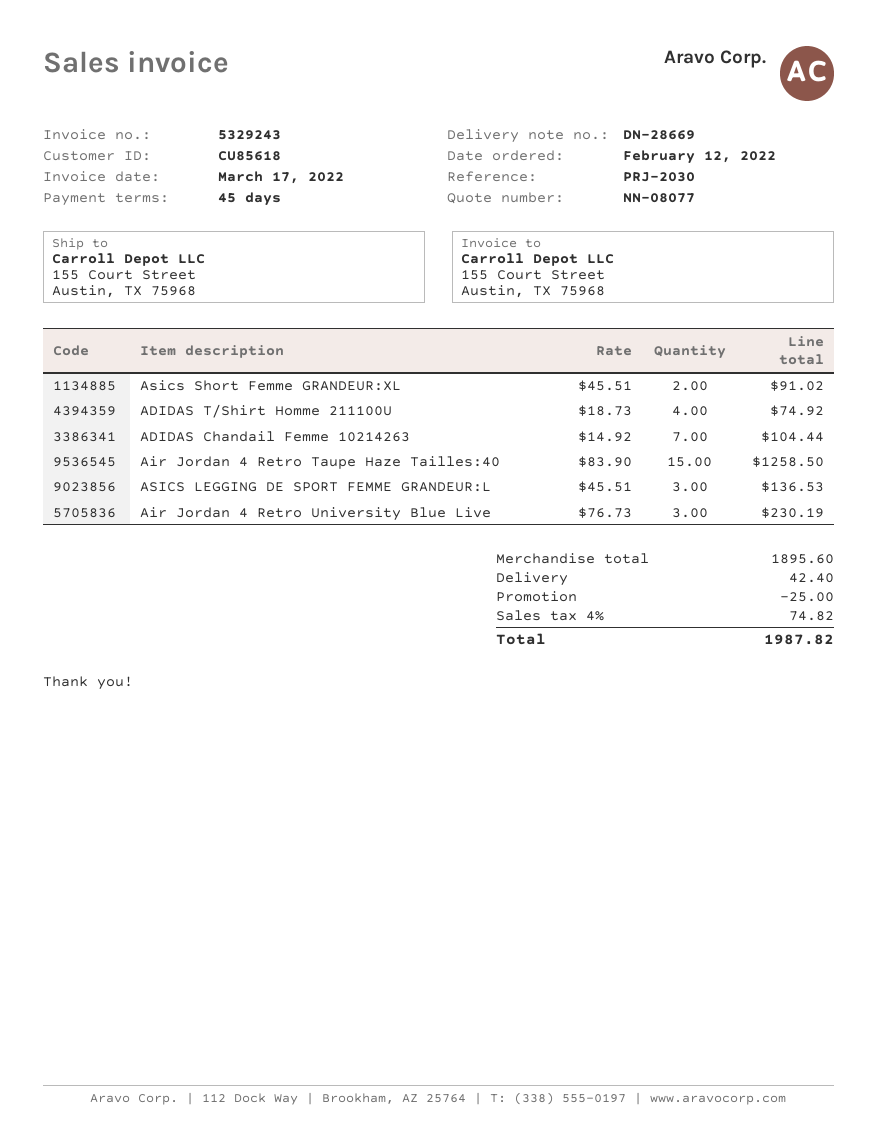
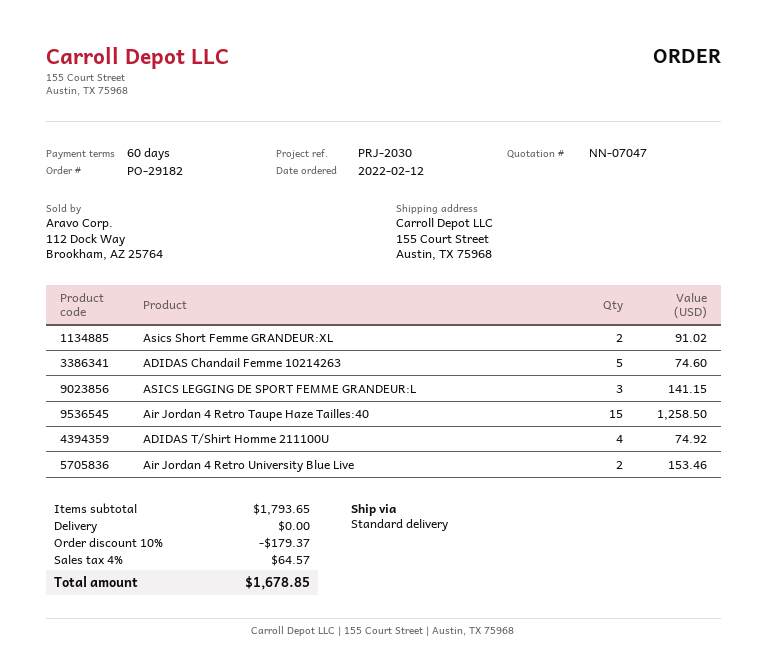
quote number: NN-08077 -> NN-07047
payment terms: 45 days -> 60 days
ADIDAS Chandail Femme 10214263: 7 for 104.44 -> 5 for 74.60
ASICS LEGGING DE SPORT FEMME GRANDEUR:L: 3 for 136.53 -> 3 for 141.15
Air Jordan 4 Retro University Blue Live: 3 for 230.19 -> 2 for 153.46
subtotal: 1895.60 -> 1793.65
discount: 25.00 -> 179.37
shipping: 42.40 -> 0.00
tax: 4% = 74.82 -> 4% = 64.57
total: 1987.82 -> 1678.85

